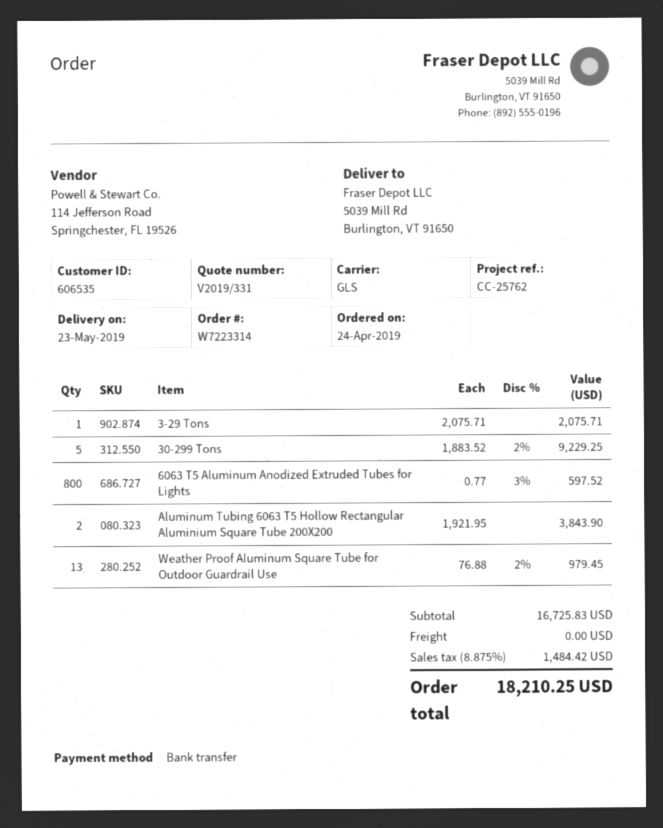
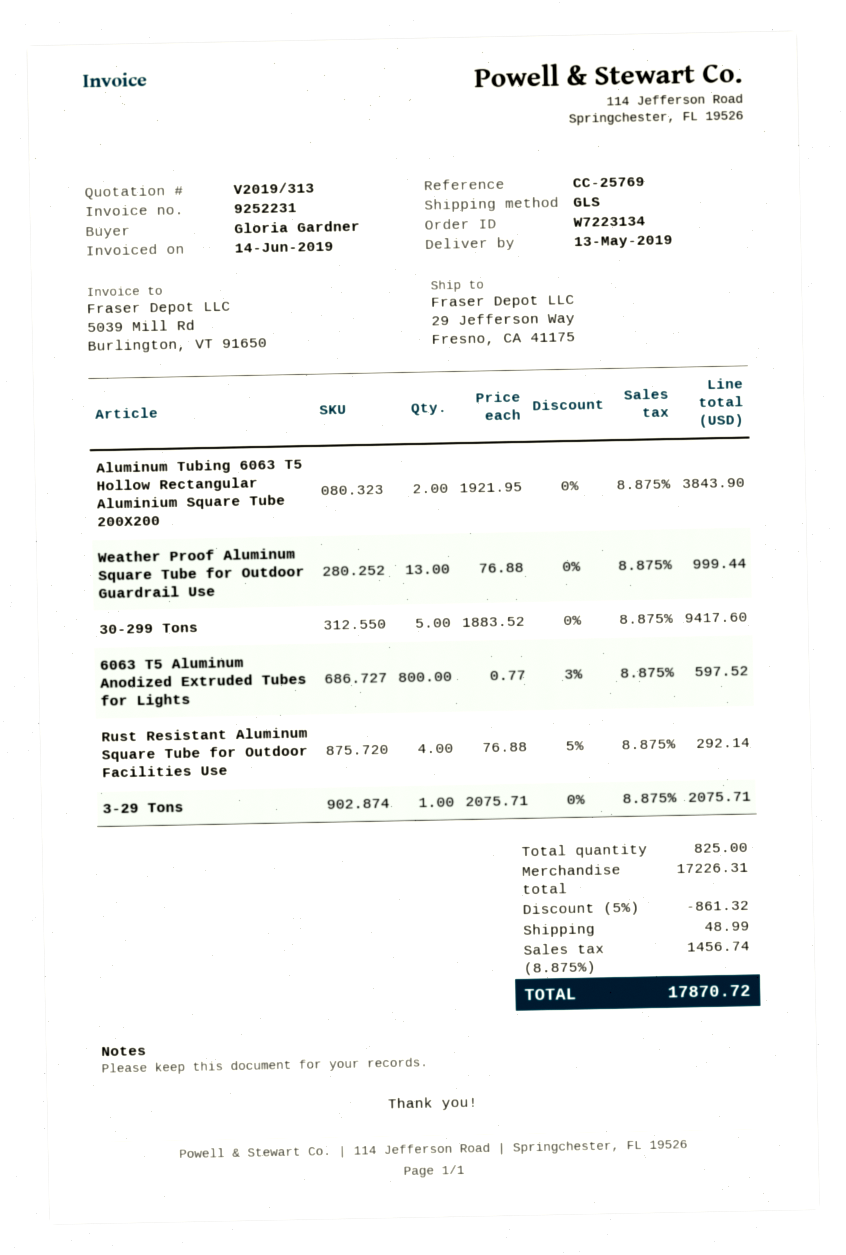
quote number: V2019/331 -> V2019/313
order number: W7223314 -> W7223134
delivery date: 2019-05-23 -> 2019-05-13
reference: CC-25762 -> CC-25769
ship to: 5039 Mill Rd, Burlington, VT 91650 -> 29 Jefferson Way, Fresno, CA 41175
30-299 Tons: 5 x 1883.52 - 2% = 9229.25 -> 5 x 1883.52 = 9417.60
Weather Proof Aluminum Square Tube for Outdoor Guardrail Use: 13 x 76.88 - 2% = 979.45 -> 13 x 76.88 = 999.44
Rust Resistant Aluminum Square Tube for Outdoor Facilities Use: none -> 4 x 76.88 - 5% = 292.14
subtotal: 16725.83 -> 17226.31
discount: none -> 5% = 861.32
shipping: 0.00 -> 48.99
tax: 8.875% = 1484.42 -> 8.875% = 1456.74
total: 18210.25 -> 17870.72

